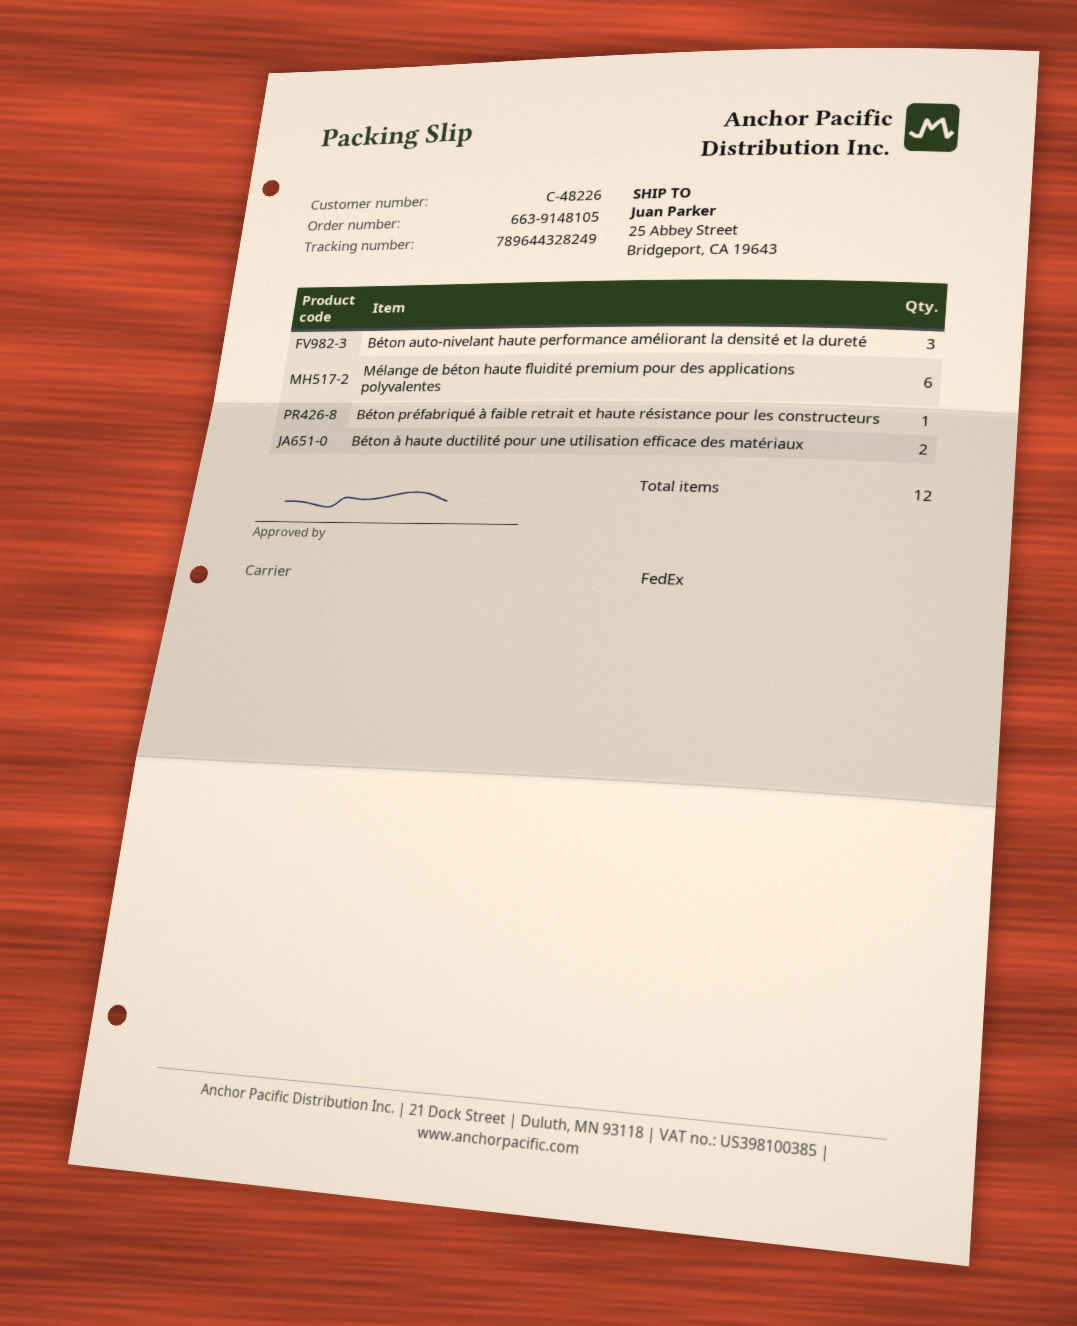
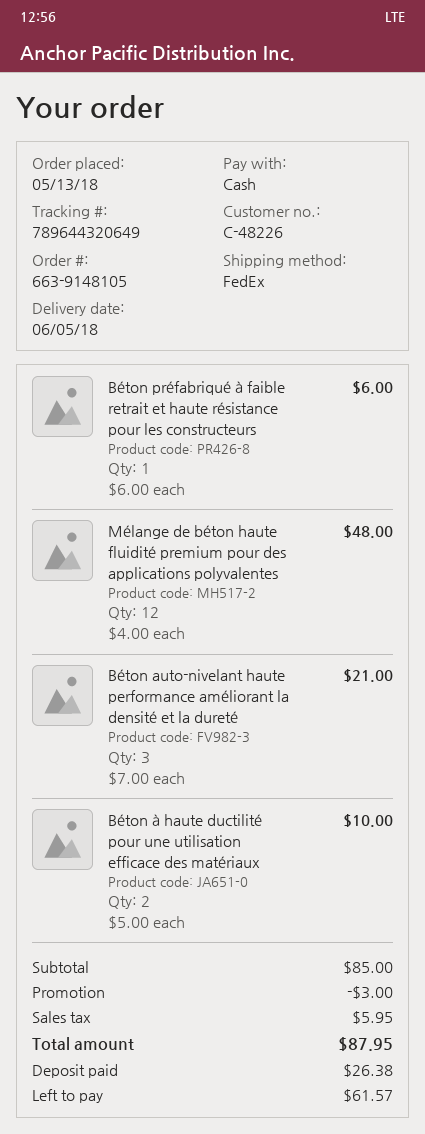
tracking number: 789644328249 -> 789644320649
Mélange de béton haute fluidité premium pour des applications polyvalentes: 6 -> 12

